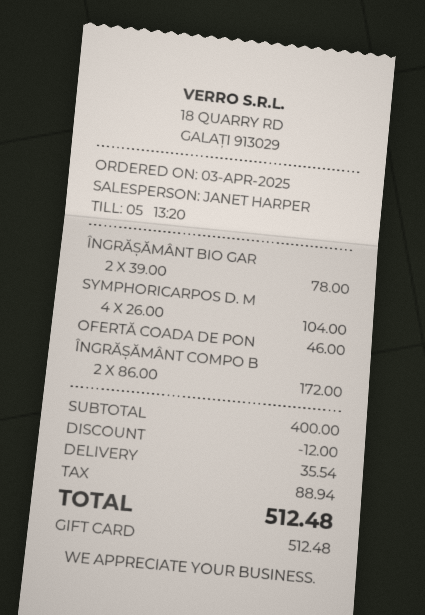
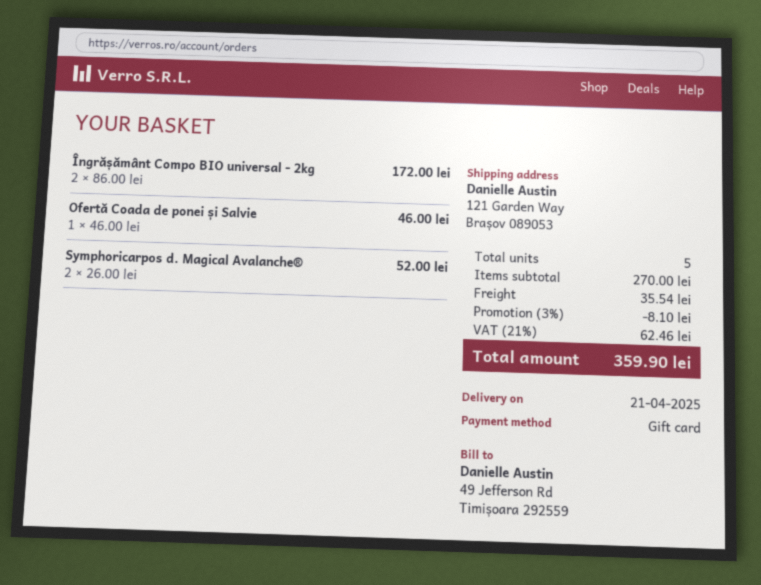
ÎNGRĂȘĂMÂNT BIO GAR: 2 x 39.00 = 78.00 -> none
SYMPHORICARPOS D. M: 4 x 26.00 = 104.00 -> 2 x 26.00 = 52.00
subtotal: 400.00 -> 270.00
discount: 12.00 -> 8.10
tax: 88.94 -> 62.46
total: 512.48 -> 359.90

